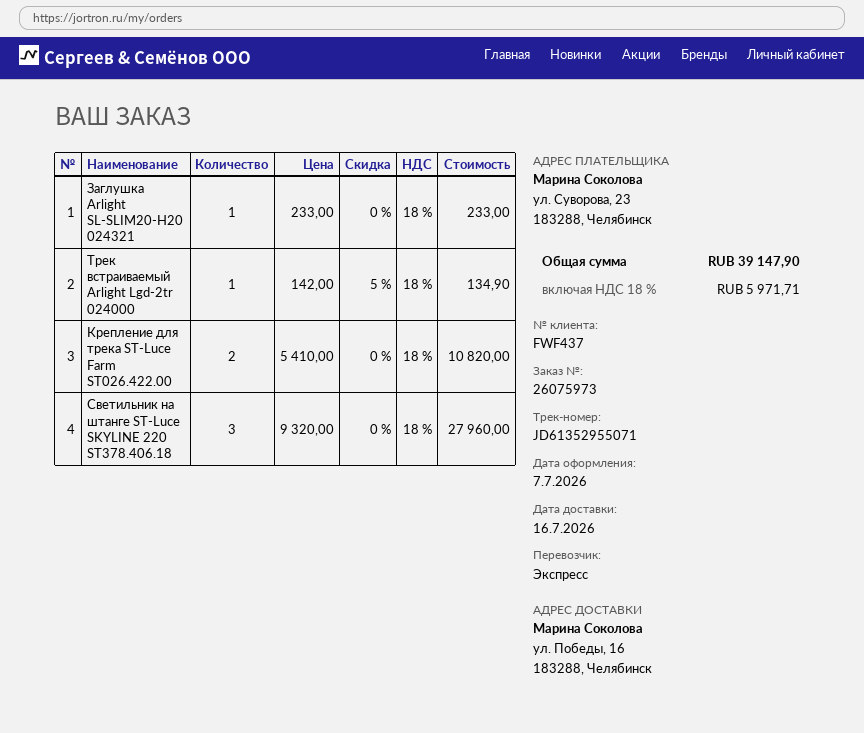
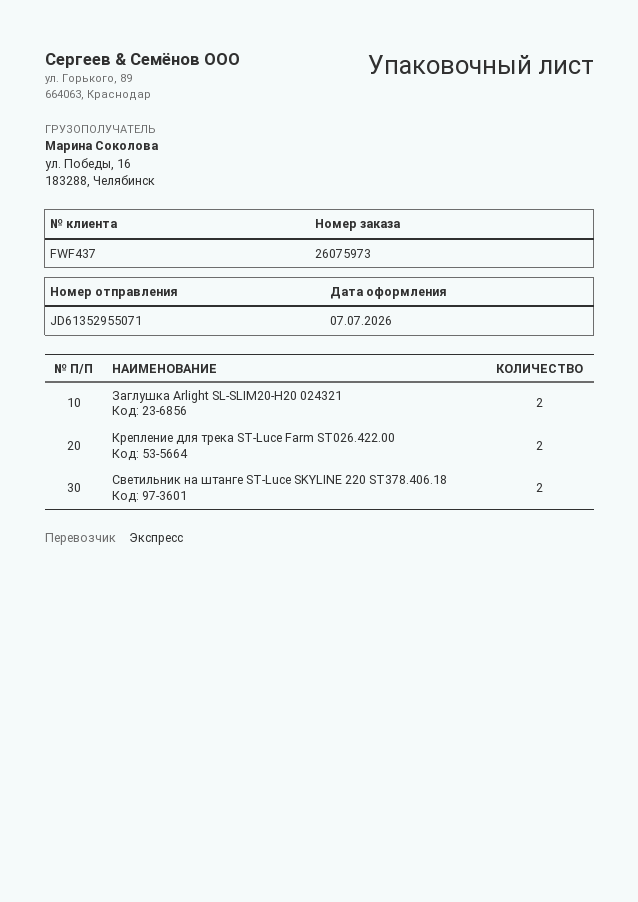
Заглушка Arlight SL-SLIM20-H20 024321: 1 -> 2
Трек встраиваемый Arlight Lgd-2tr 024000: 1 -> none
Светильник на штанге ST-Luce SKYLINE 220 ST378.406.18: 3 -> 2

